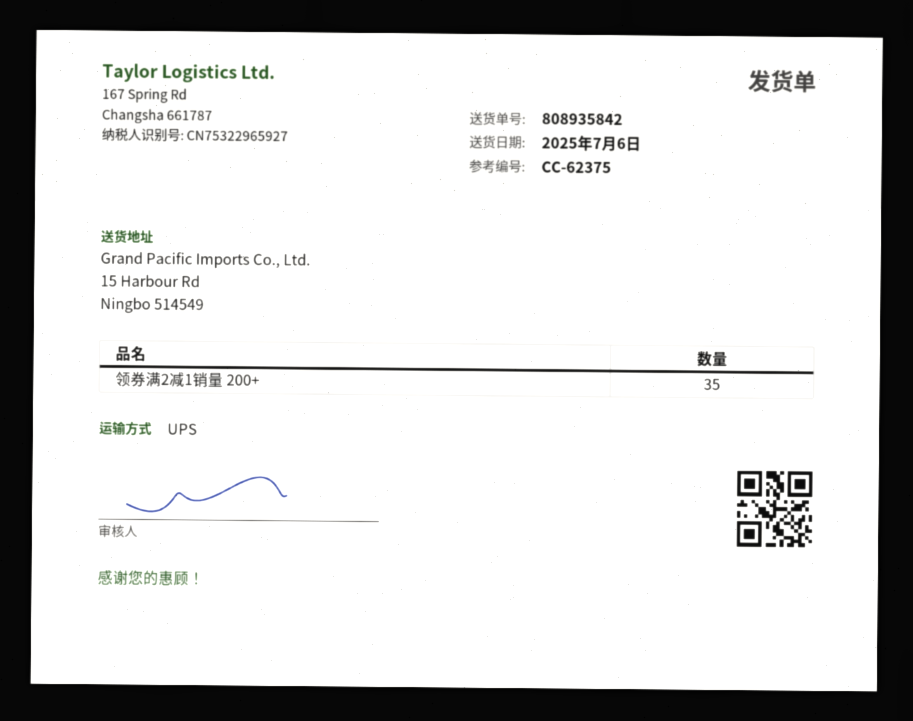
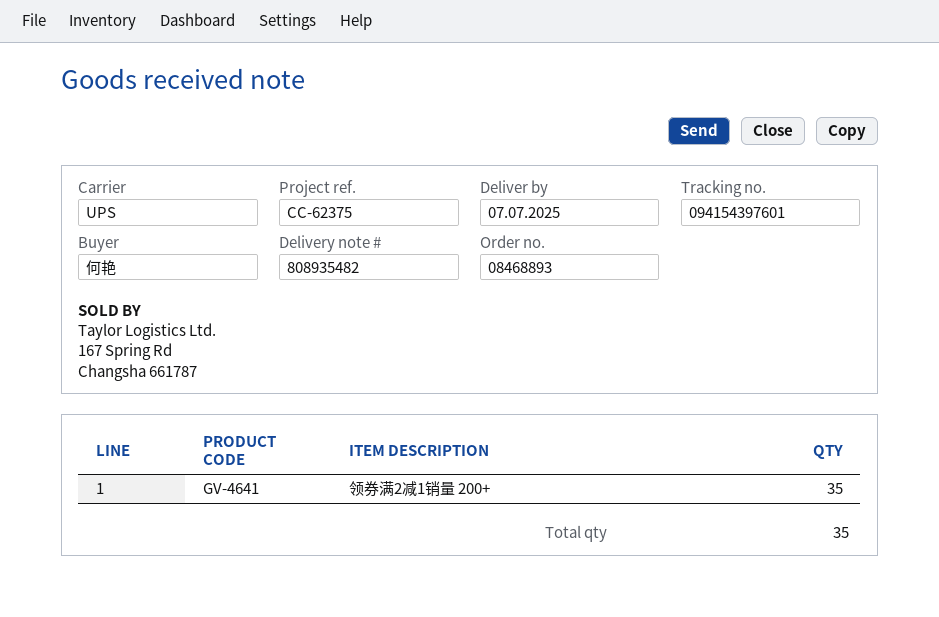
delivery note number: 808935842 -> 808935482
delivery date: 2025-07-06 -> 2025-07-07

